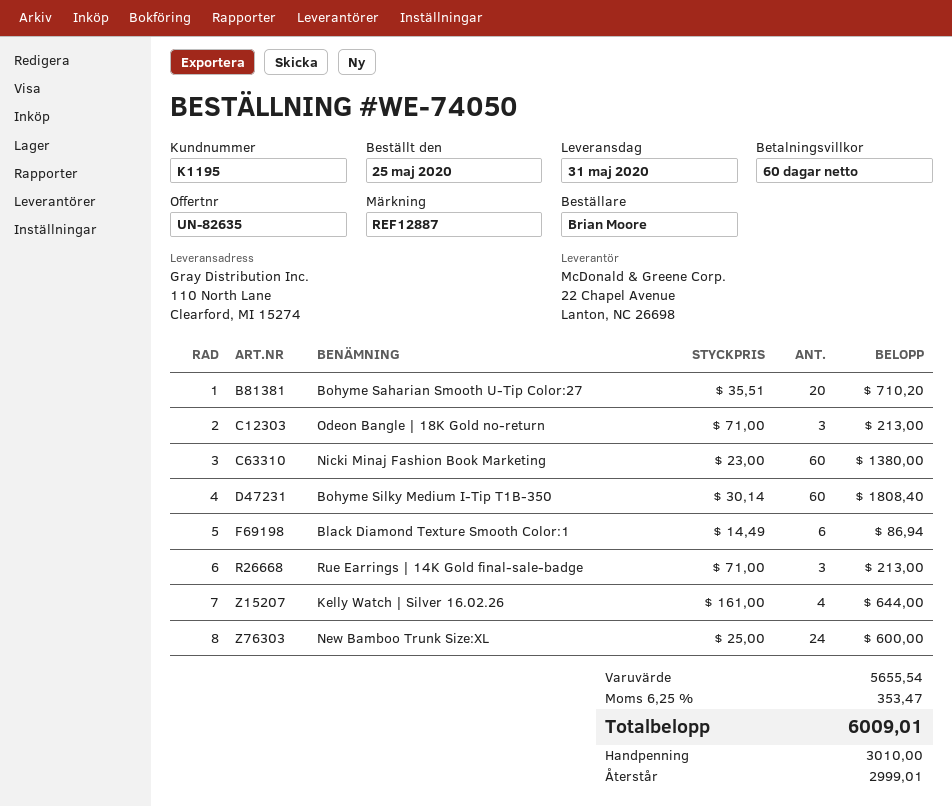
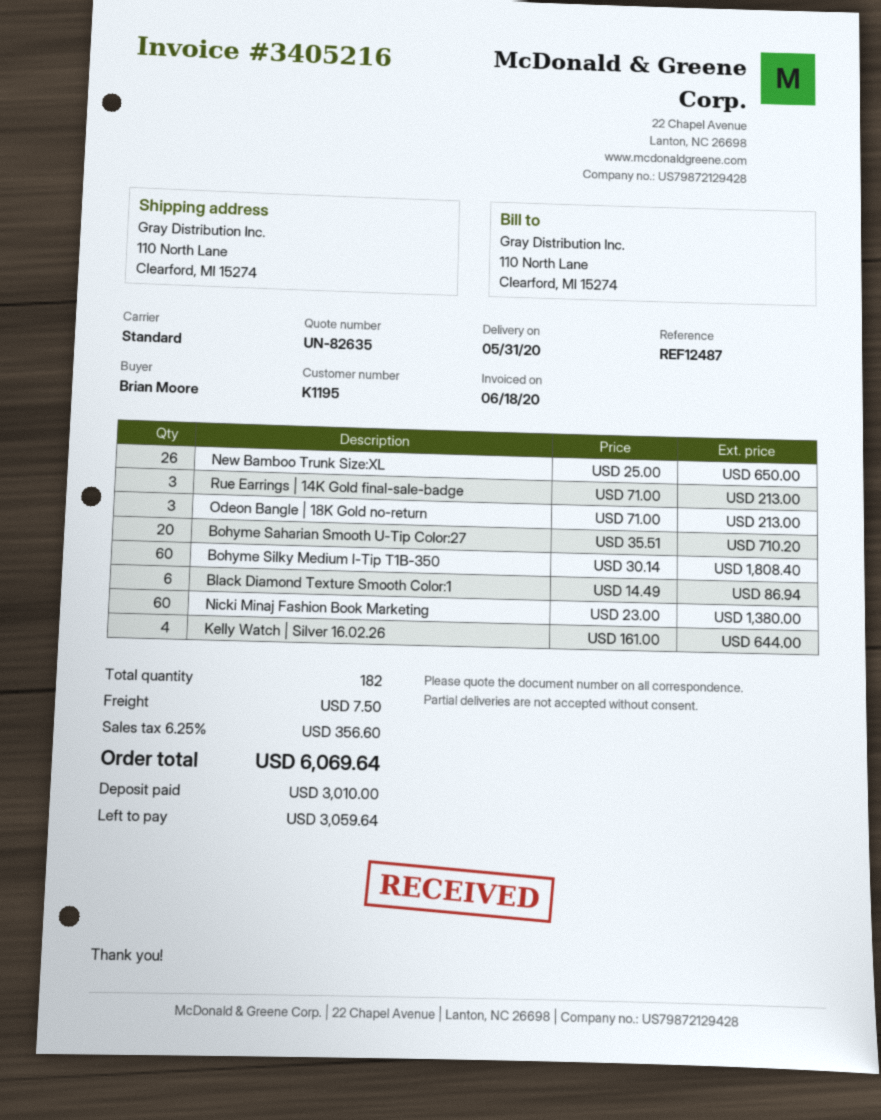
reference: REF12887 -> REF12487
New Bamboo Trunk Size:XL: 24 x 25.00 = 600.00 -> 26 x 25.00 = 650.00
shipping: none -> 7.50
tax: 6.25% = 353.47 -> 6.25% = 356.60
total: 6009.01 -> 6069.64
balance: 2999.01 -> 3059.64

